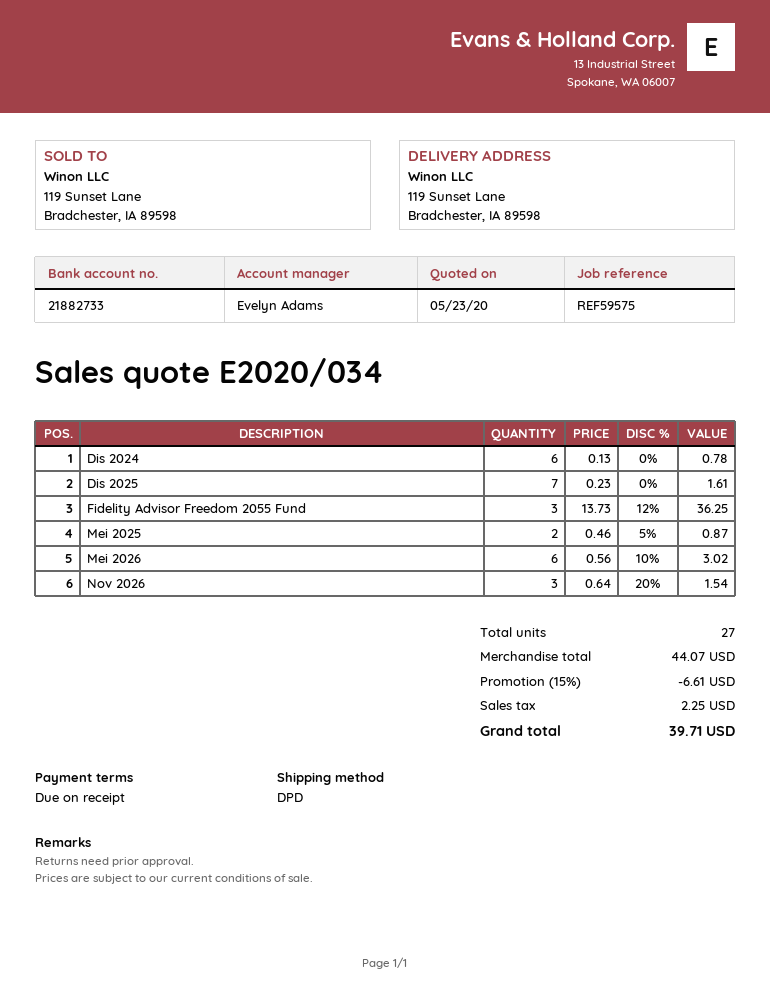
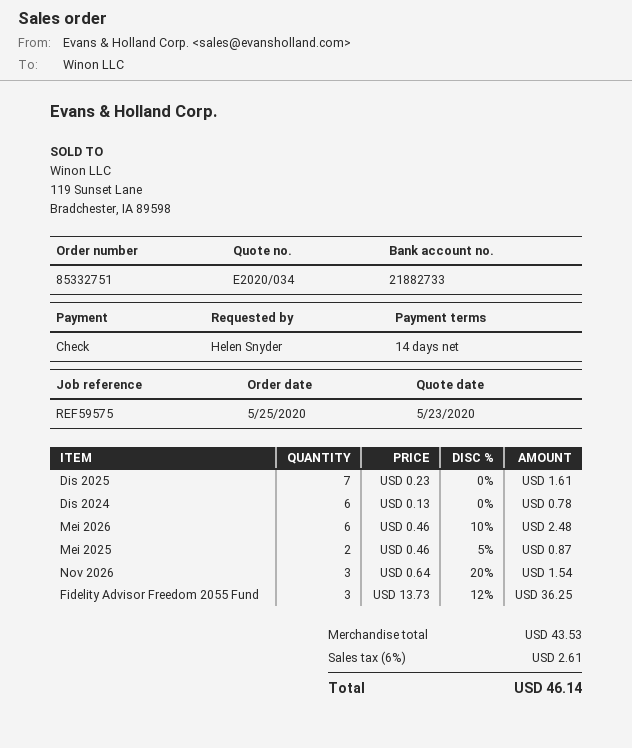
payment terms: on receipt -> 14 days
Mei 2026: 6 x 0.56 - 10% = 3.02 -> 6 x 0.46 - 10% = 2.48
subtotal: 44.07 -> 43.53
discount: 15% = 6.61 -> none
tax: 2.25 -> 2.61
total: 39.71 -> 46.14

